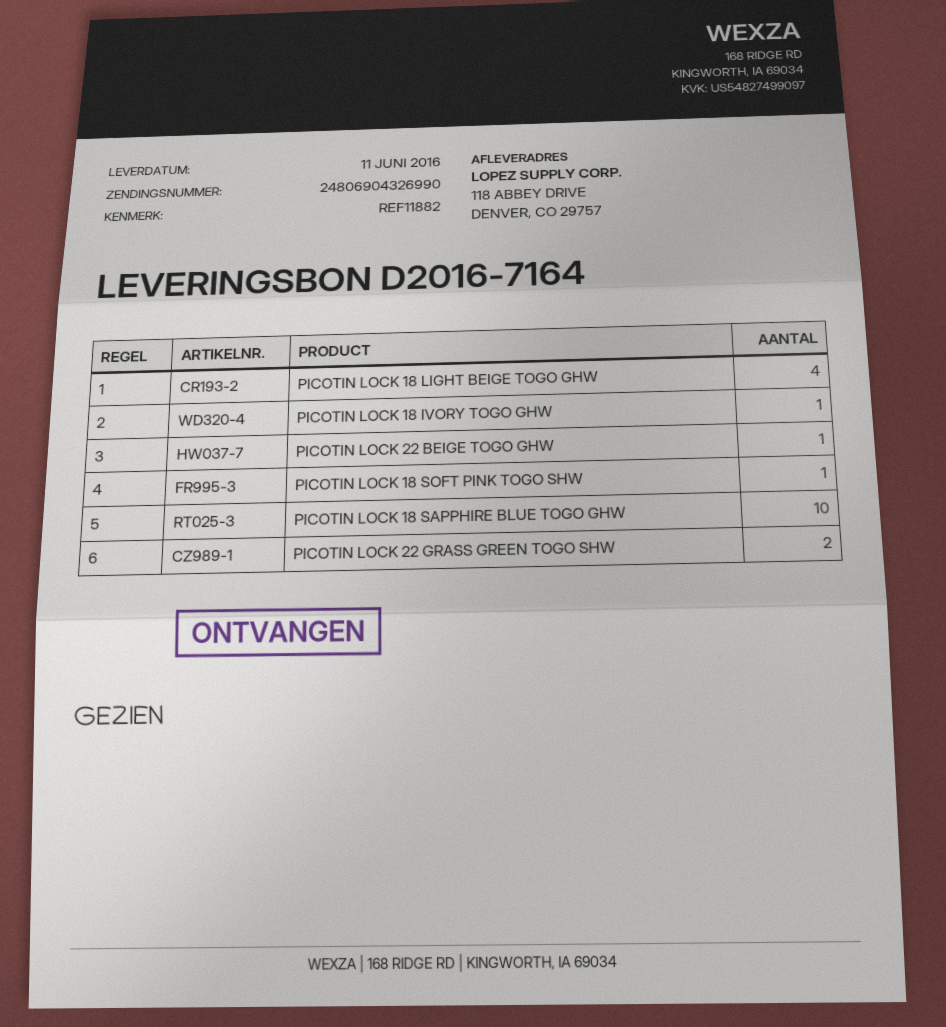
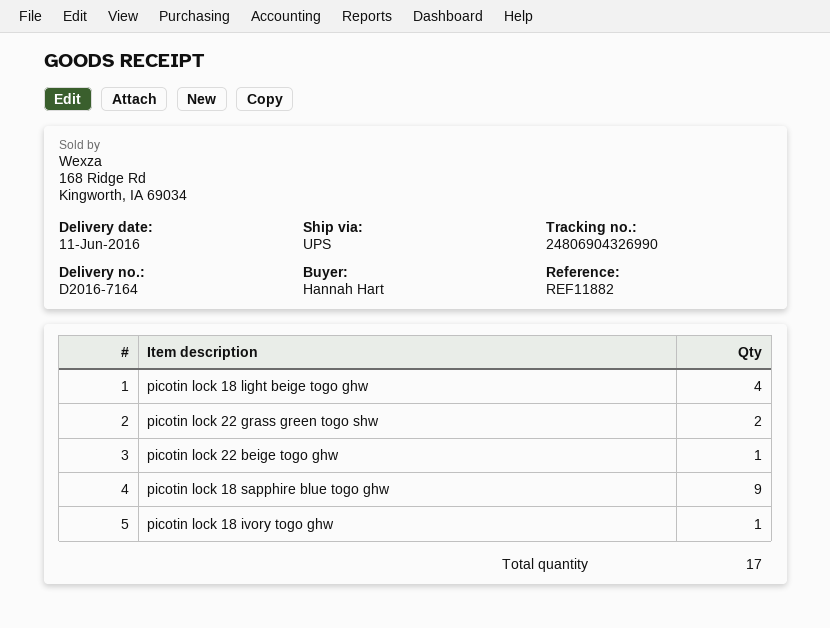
PICOTIN LOCK 18 SOFT PINK TOGO SHW: 1 -> none
PICOTIN LOCK 18 SAPPHIRE BLUE TOGO GHW: 10 -> 9

